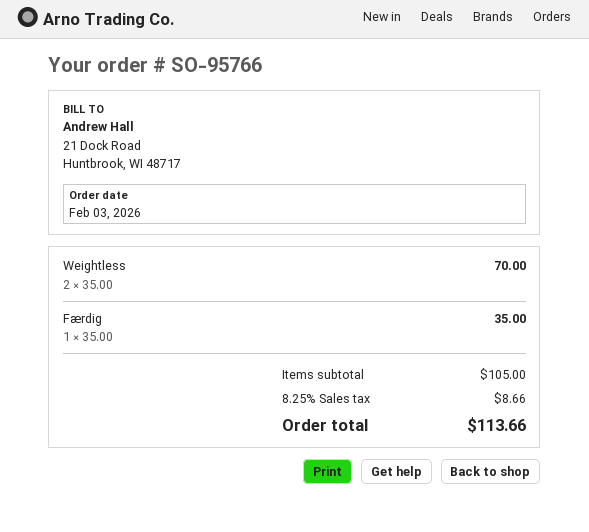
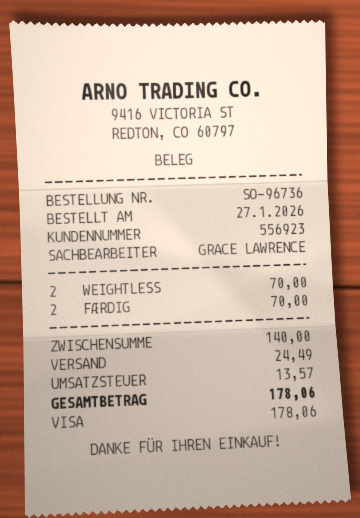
order number: SO-95766 -> SO-96736
order date: 2026-02-03 -> 2026-01-27
Færdig: 1 for 35.00 -> 2 for 70.00
subtotal: 105.00 -> 140.00
shipping: none -> 24.49
tax: 8.66 -> 13.57
total: 113.66 -> 178.06

